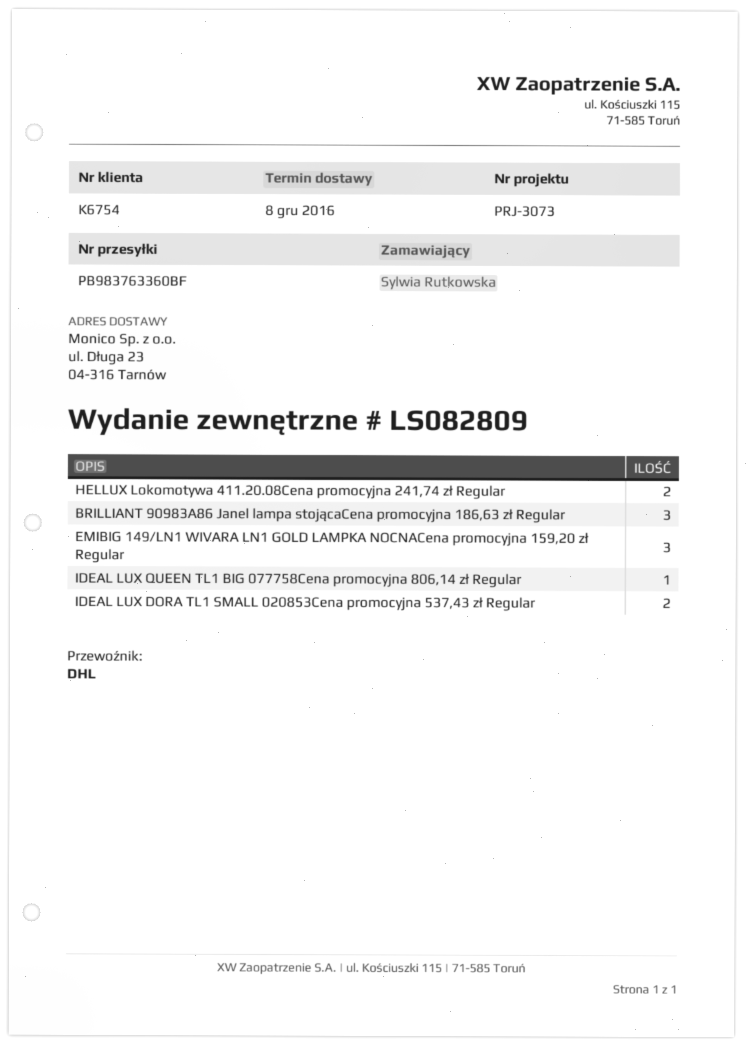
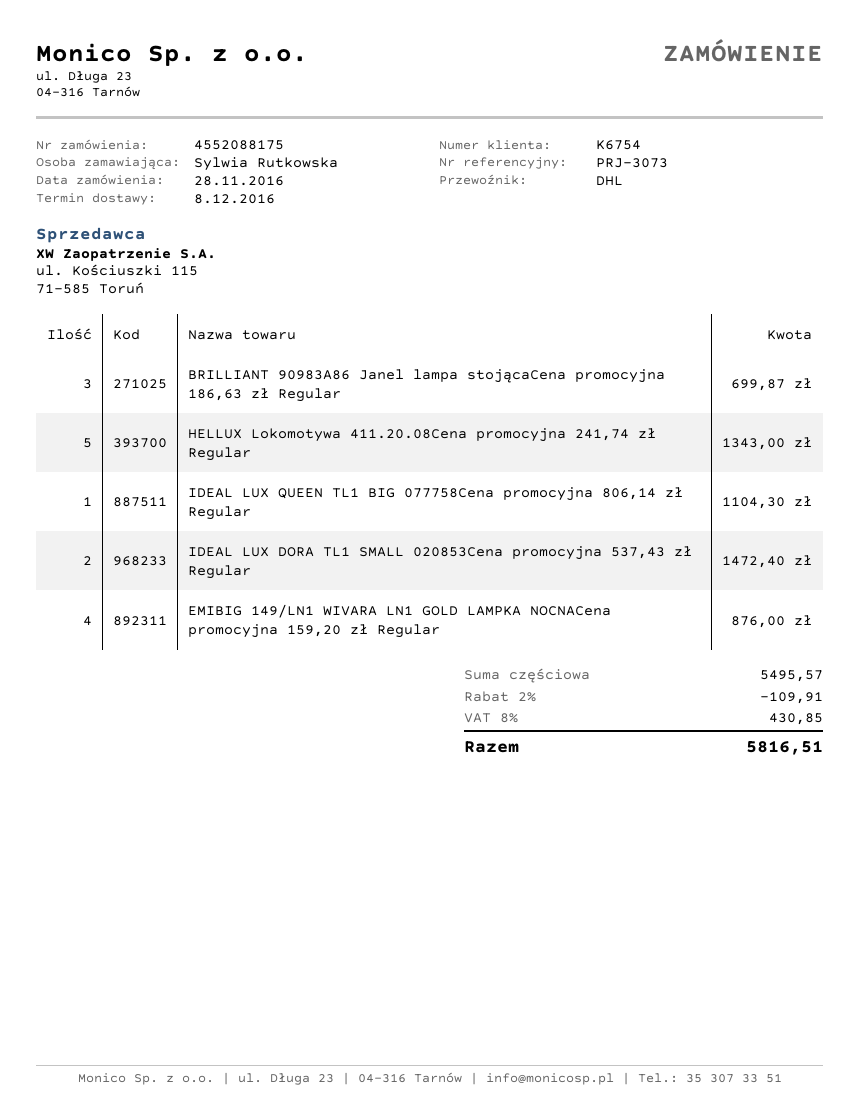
HELLUX Lokomotywa 411.20.08Cena promocyjna 241,74 zł Regular: 2 -> 5
EMIBIG 149/LN1 WIVARA LN1 GOLD LAMPKA NOCNACena promocyjna 159,20 zł Regular: 3 -> 4

